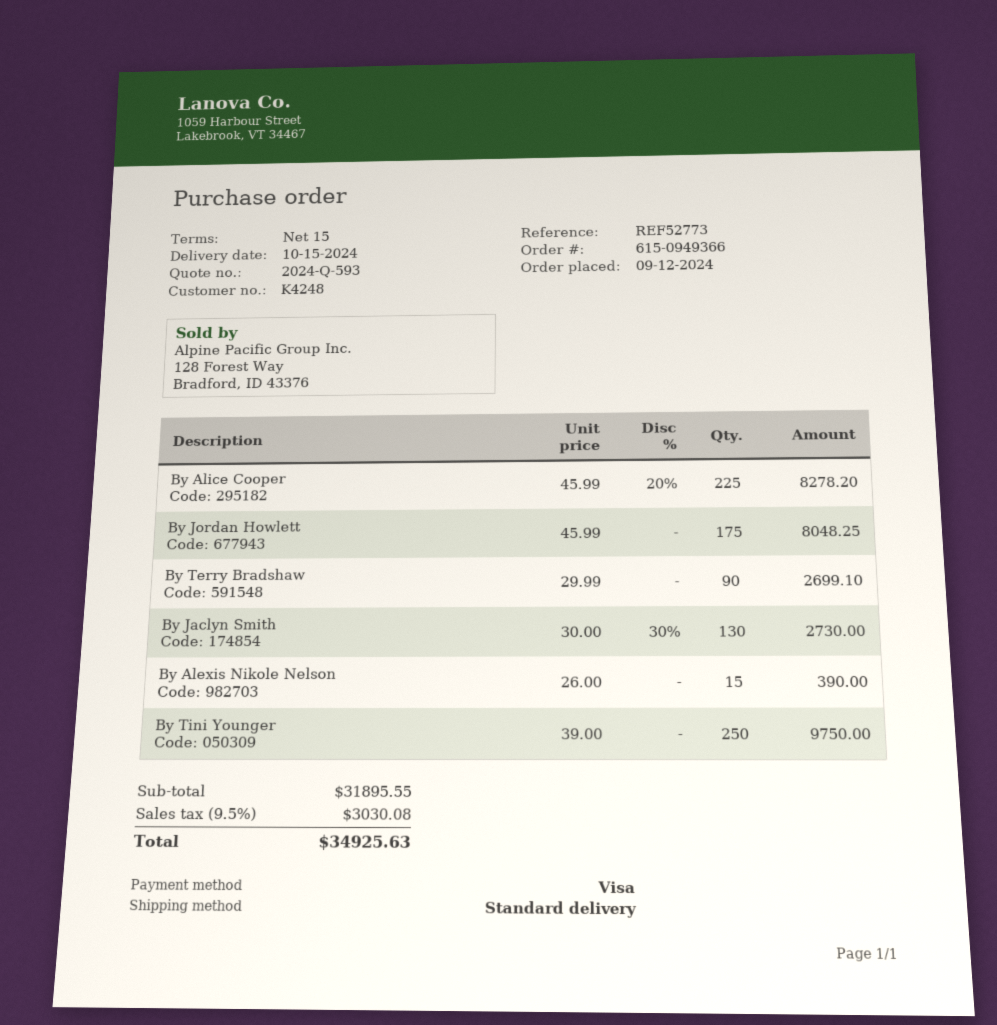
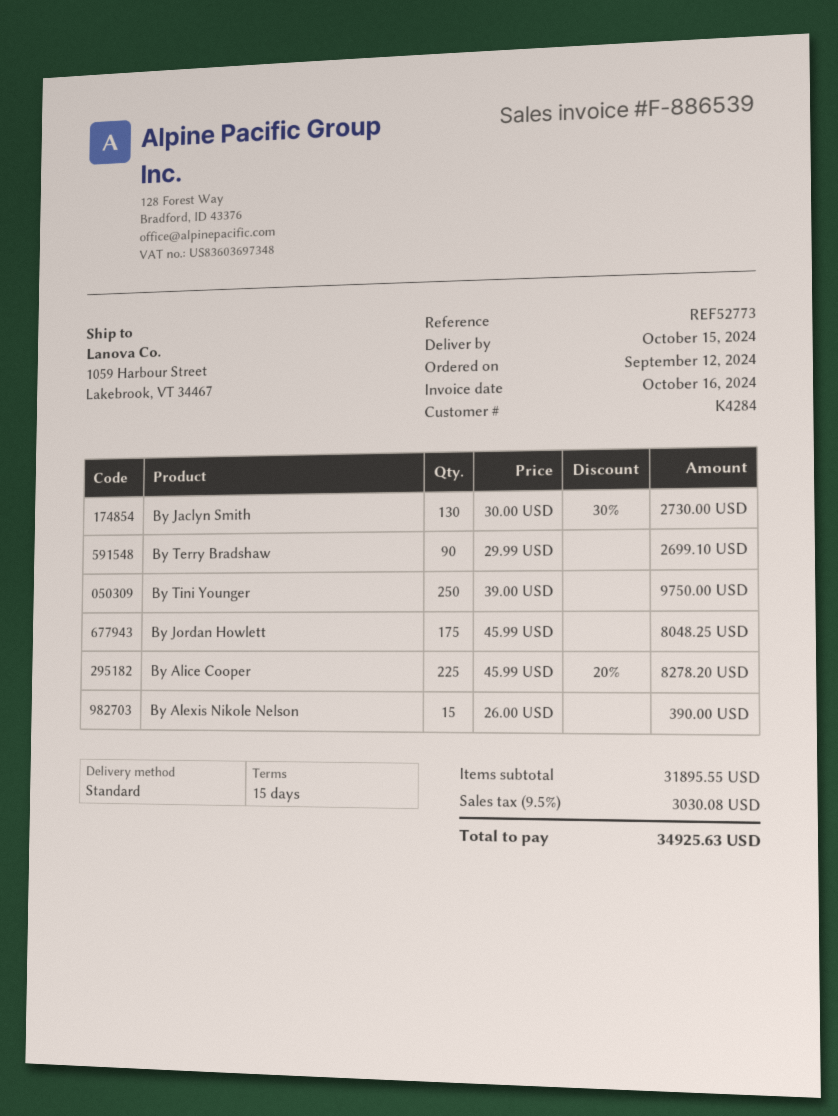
customer number: K4248 -> K4284

